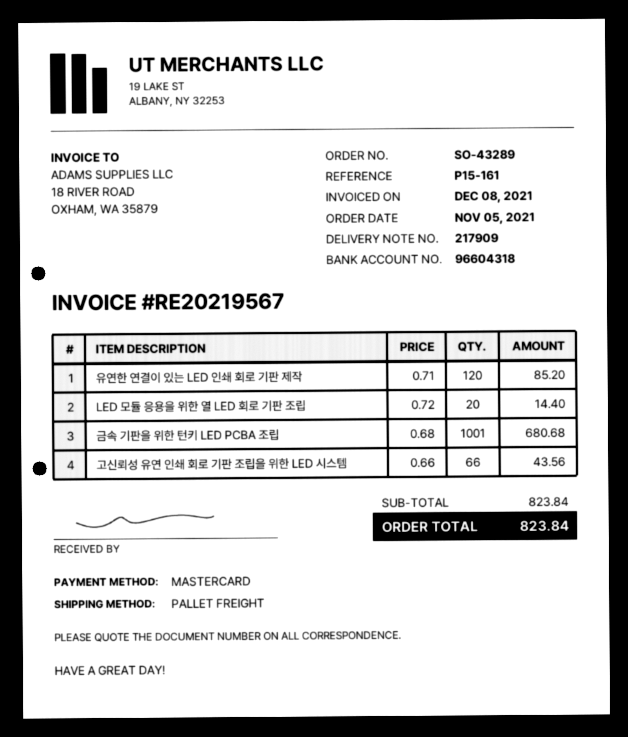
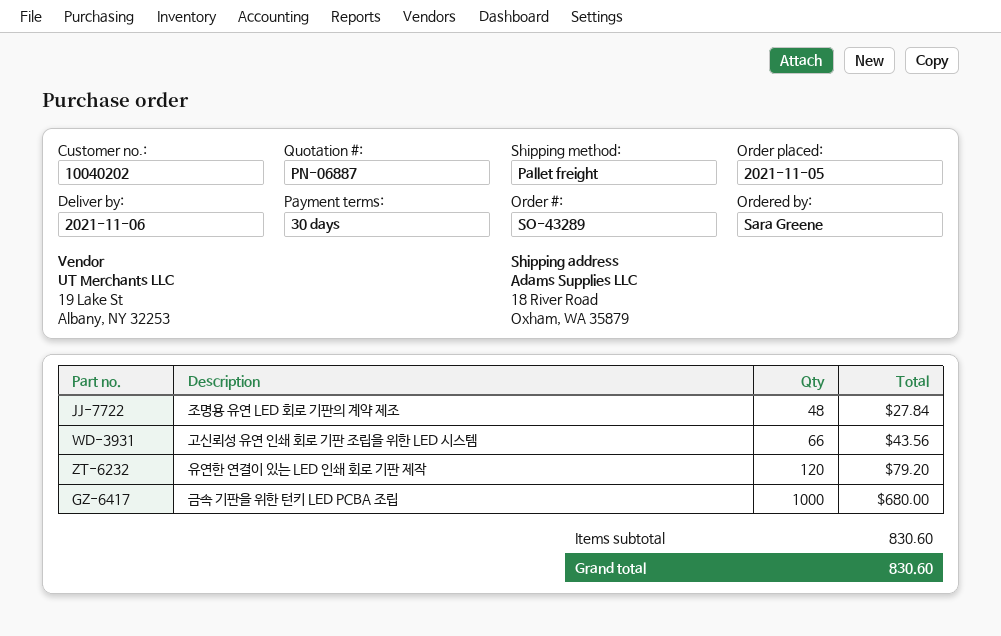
유연한 연결이 있는 LED 인쇄 회로 기판 제작: 120 for 85.20 -> 120 for 79.20
LED 모듈 응용을 위한 열 LED 회로 기판 조립: 20 for 14.40 -> none
금속 기판을 위한 턴키 LED PCBA 조립: 1001 for 680.68 -> 1000 for 680.00
조명용 유연 LED 회로 기판의 계약 제조: none -> 48 for 27.84
subtotal: 823.84 -> 830.60
total: 823.84 -> 830.60

